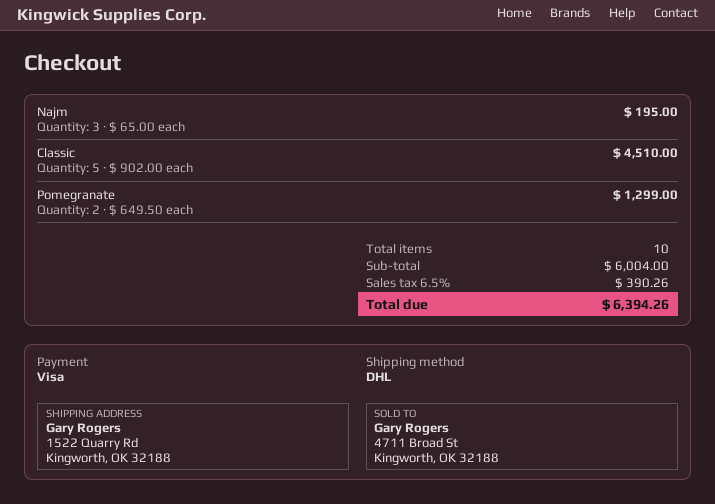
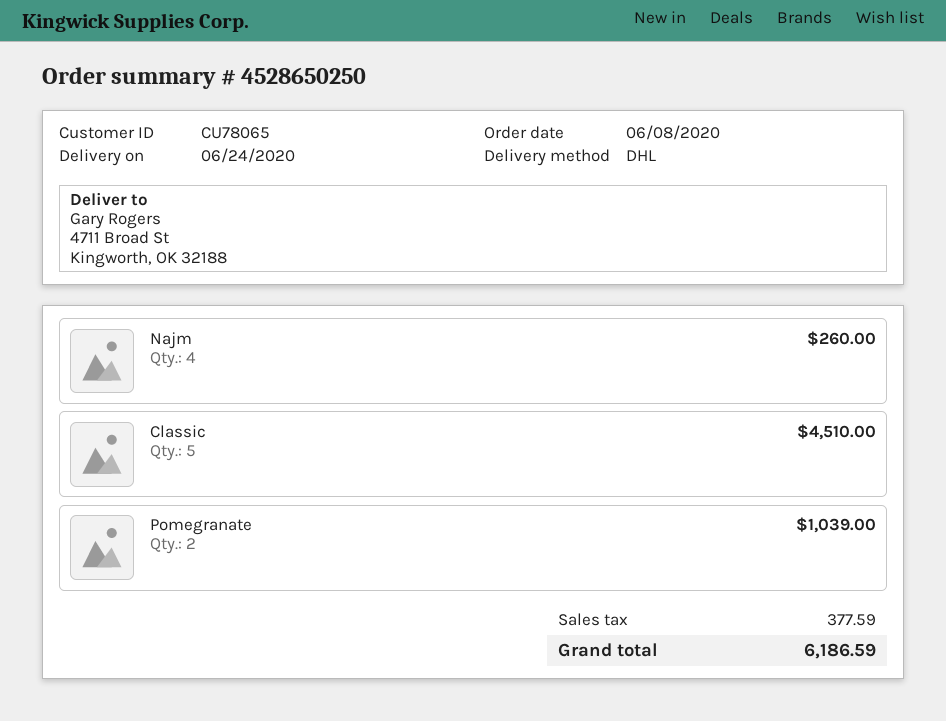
ship to: 1522 Quarry Rd, Kingworth, OK 32188 -> 4711 Broad St, Kingworth, OK 32188
Najm: 3 for 195.00 -> 4 for 260.00
Pomegranate: 2 for 1299.00 -> 2 for 1039.00
tax: 390.26 -> 377.59
total: 6394.26 -> 6186.59

